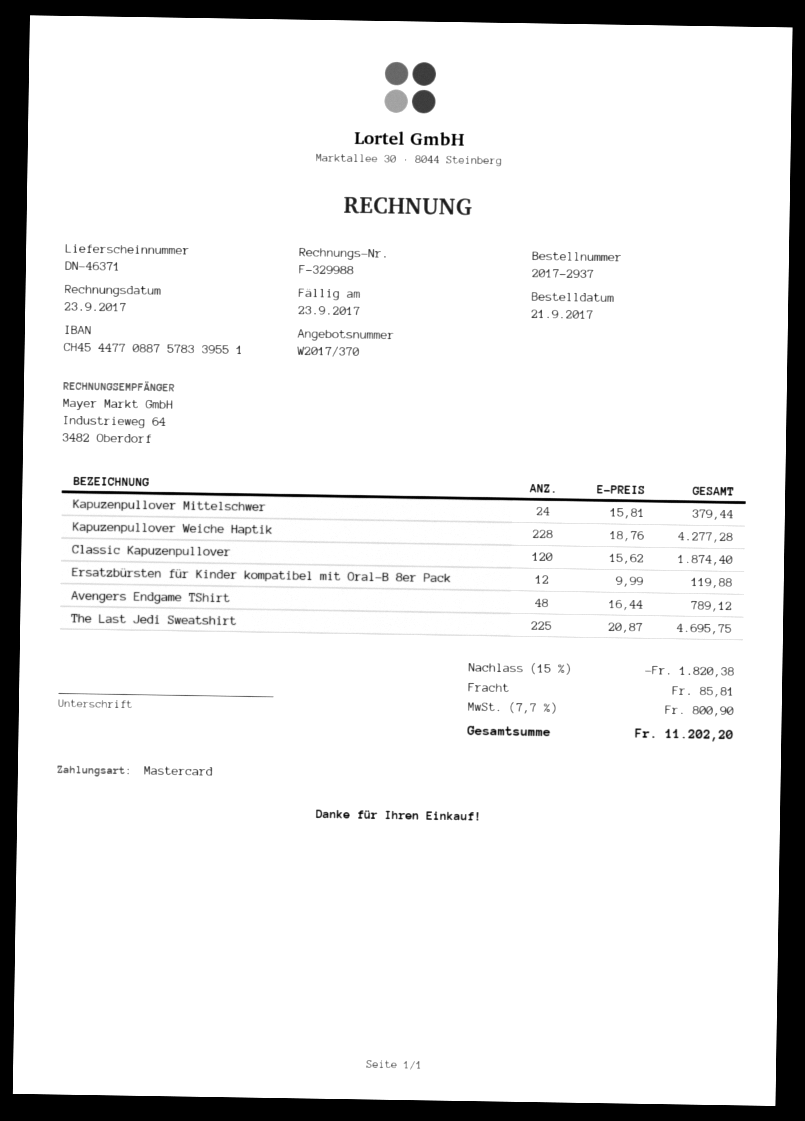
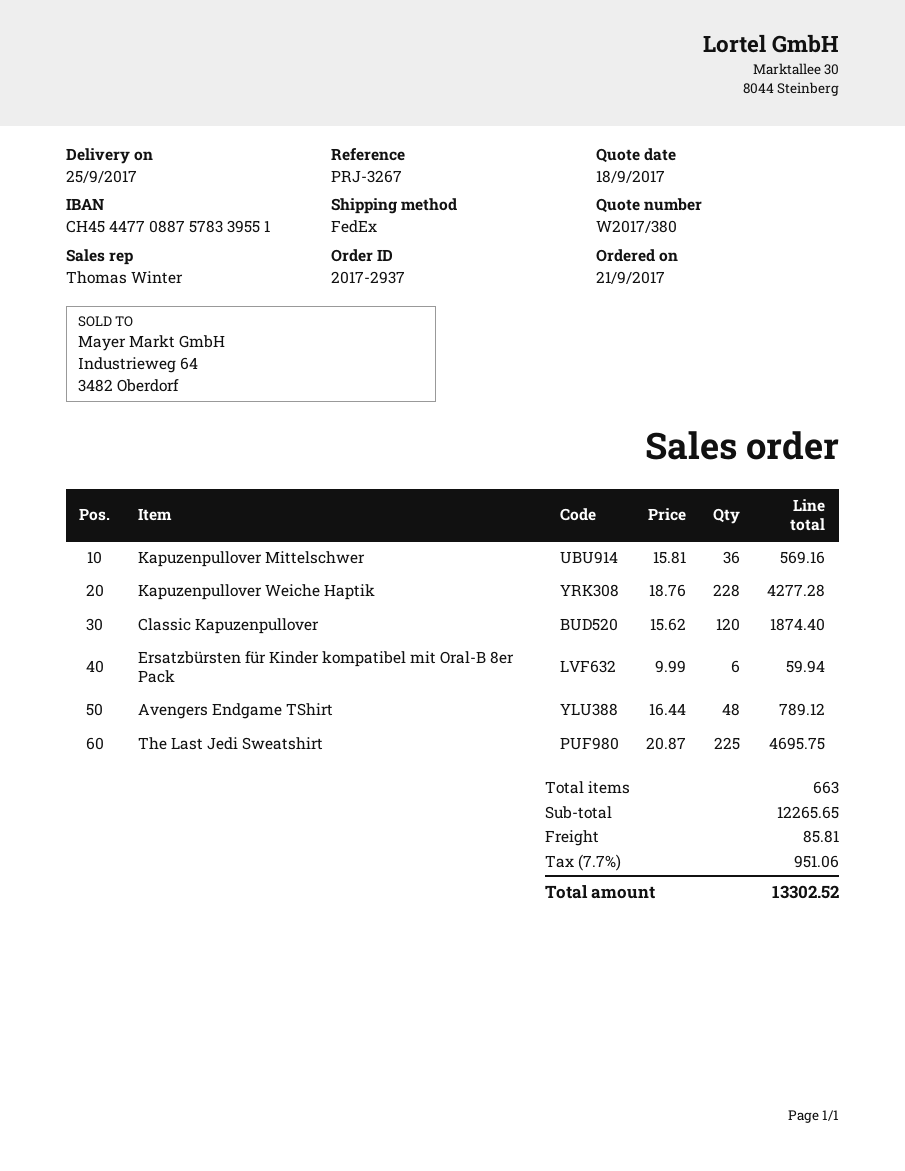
quote number: W2017/370 -> W2017/380
Kapuzenpullover Mittelschwer: 24 x 15.81 = 379.44 -> 36 x 15.81 = 569.16
Ersatzbürsten für Kinder kompatibel mit Oral-B 8er Pack: 12 x 9.99 = 119.88 -> 6 x 9.99 = 59.94
discount: 15% = 1820.38 -> none
tax: 7.7% = 800.90 -> 7.7% = 951.06
total: 11202.20 -> 13302.52

